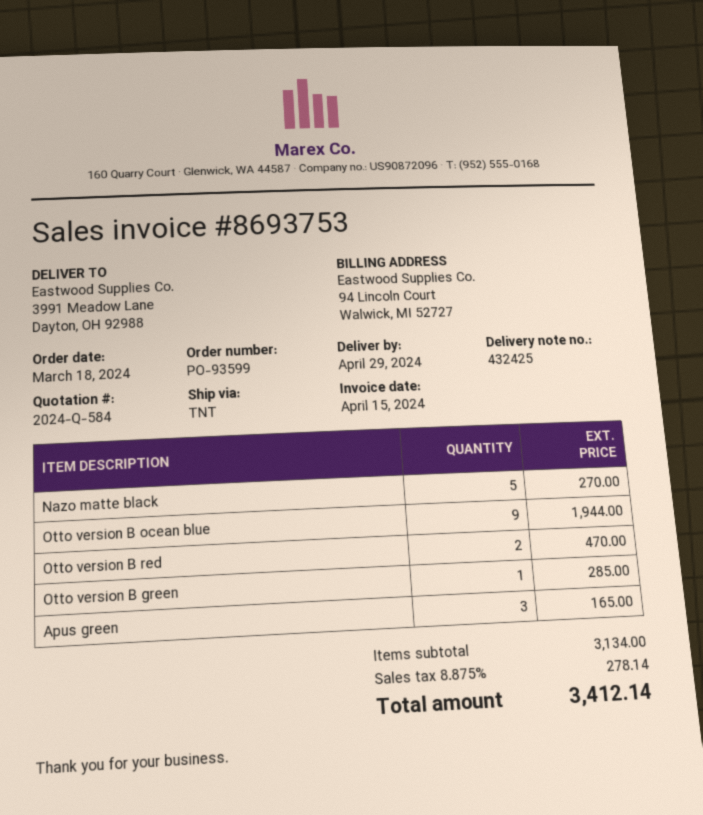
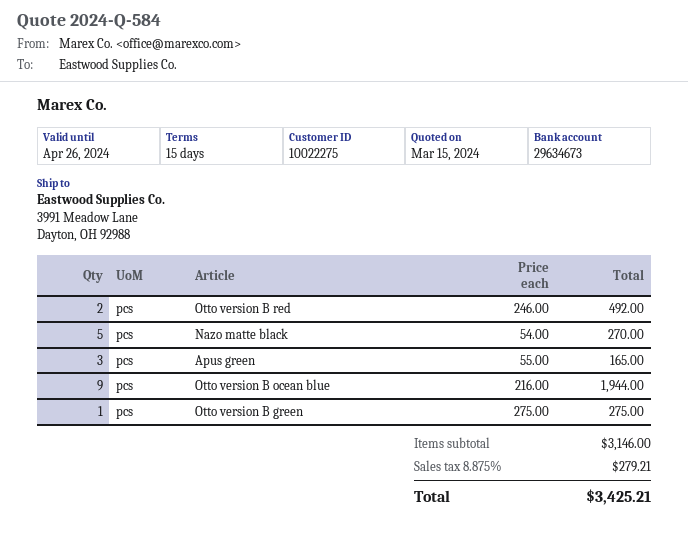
Otto version B red: 2 for 470.00 -> 2 for 492.00
Otto version B green: 1 for 285.00 -> 1 for 275.00
subtotal: 3134.00 -> 3146.00
tax: 8.875% = 278.14 -> 8.875% = 279.21
total: 3412.14 -> 3425.21

